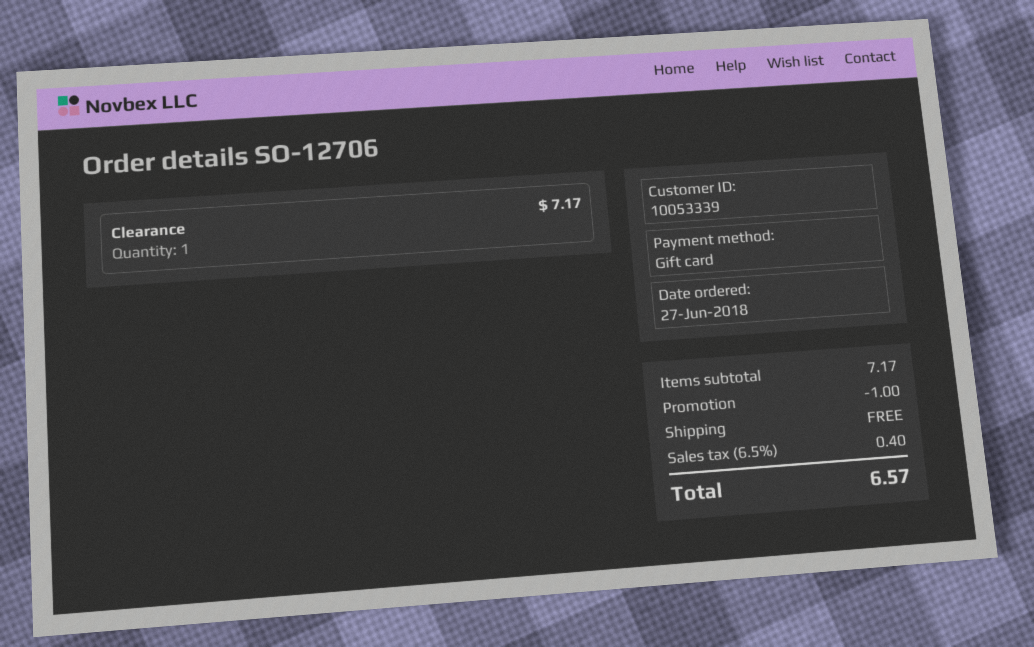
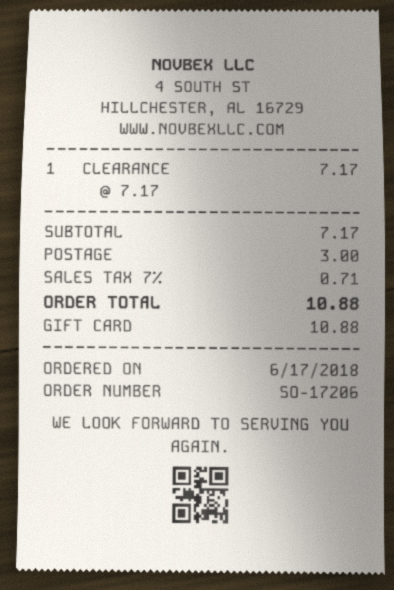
order number: SO-12706 -> SO-17206
order date: 2018-06-27 -> 2018-06-17
discount: 1.00 -> none
shipping: 0.00 -> 3.00
tax: 6.5% = 0.40 -> 7% = 0.71
total: 6.57 -> 10.88

